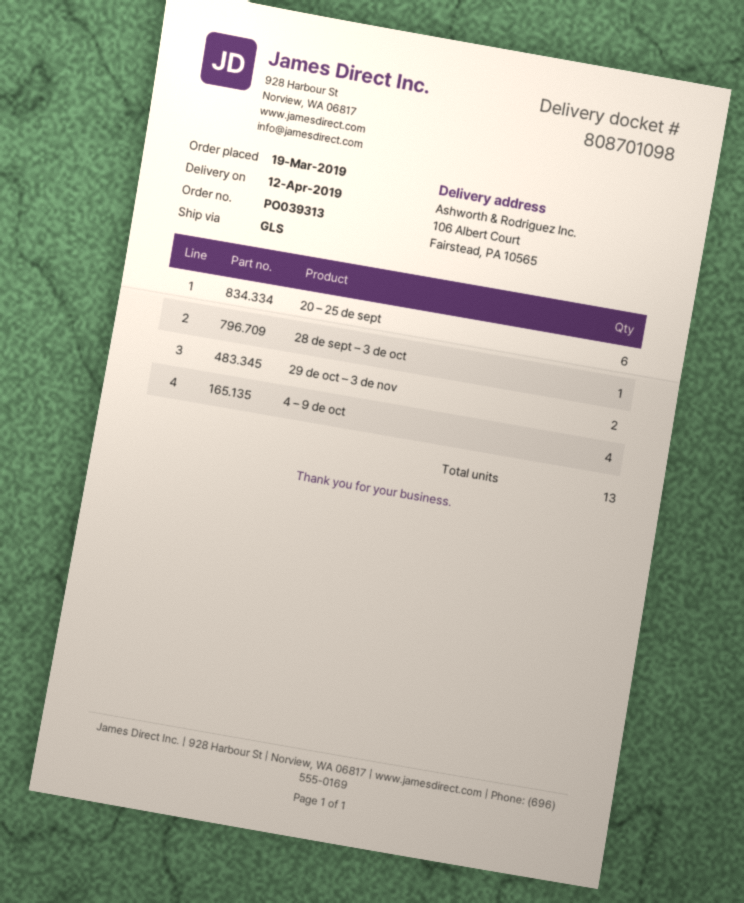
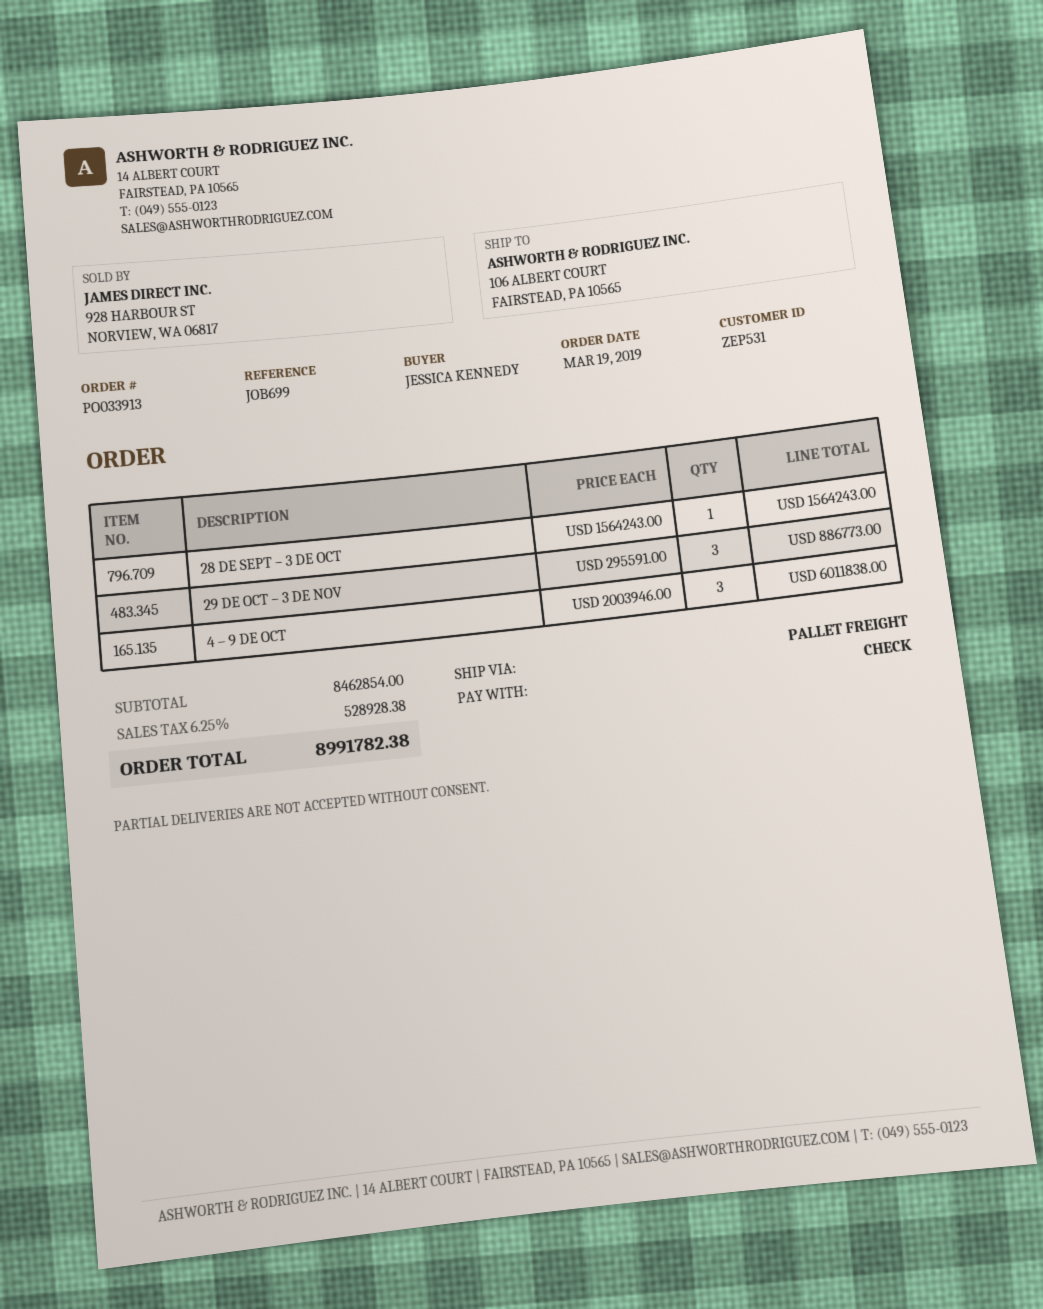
order number: PO039313 -> PO033913
shipping method: GLS -> pallet freight
20 – 25 de sept: 6 -> none
29 de oct – 3 de nov: 2 -> 3
4 – 9 de oct: 4 -> 3

